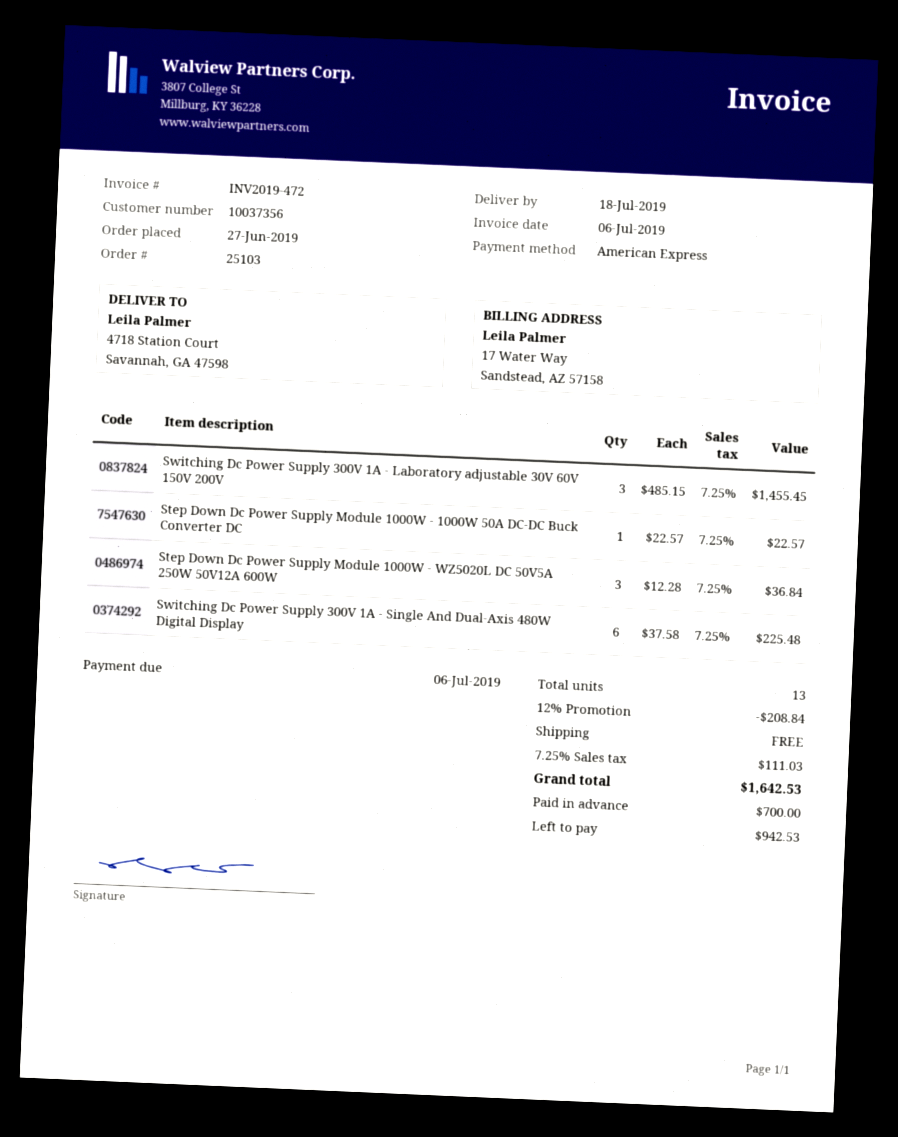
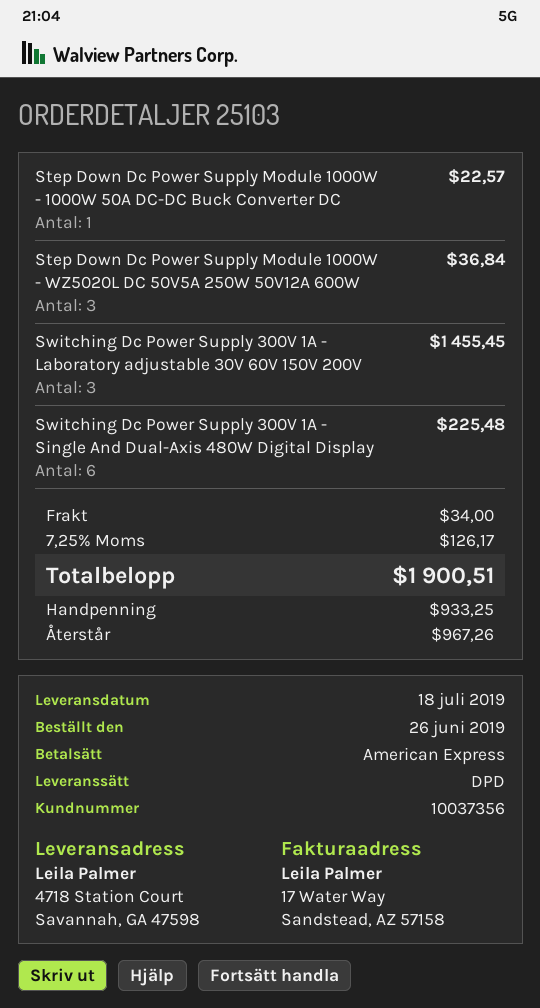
order date: 2019-06-27 -> 2019-06-26
discount: 12% = 208.84 -> none
shipping: 0.00 -> 34.00
tax: 7.25% = 111.03 -> 7.25% = 126.17
total: 1642.53 -> 1900.51
deposit: 700.00 -> 933.25
balance: 942.53 -> 967.26

